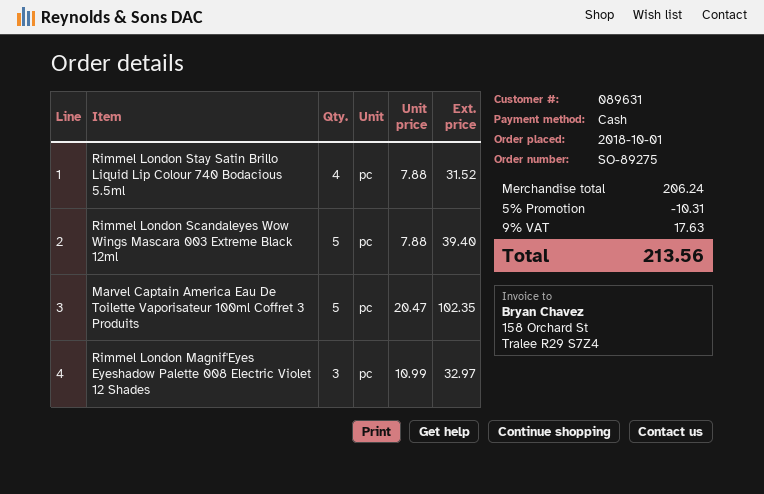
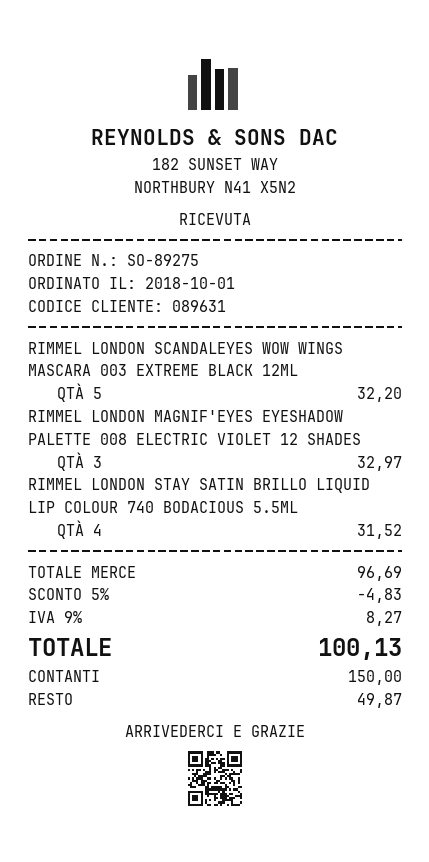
Rimmel London Scandaleyes Wow Wings Mascara 003 Extreme Black 12ml: 5 for 39.40 -> 5 for 32.20
Marvel Captain America Eau De Toilette Vaporisateur 100ml Coffret 3 Produits: 5 for 102.35 -> none
subtotal: 206.24 -> 96.69
discount: 5% = 10.31 -> 5% = 4.83
tax: 9% = 17.63 -> 9% = 8.27
total: 213.56 -> 100.13

